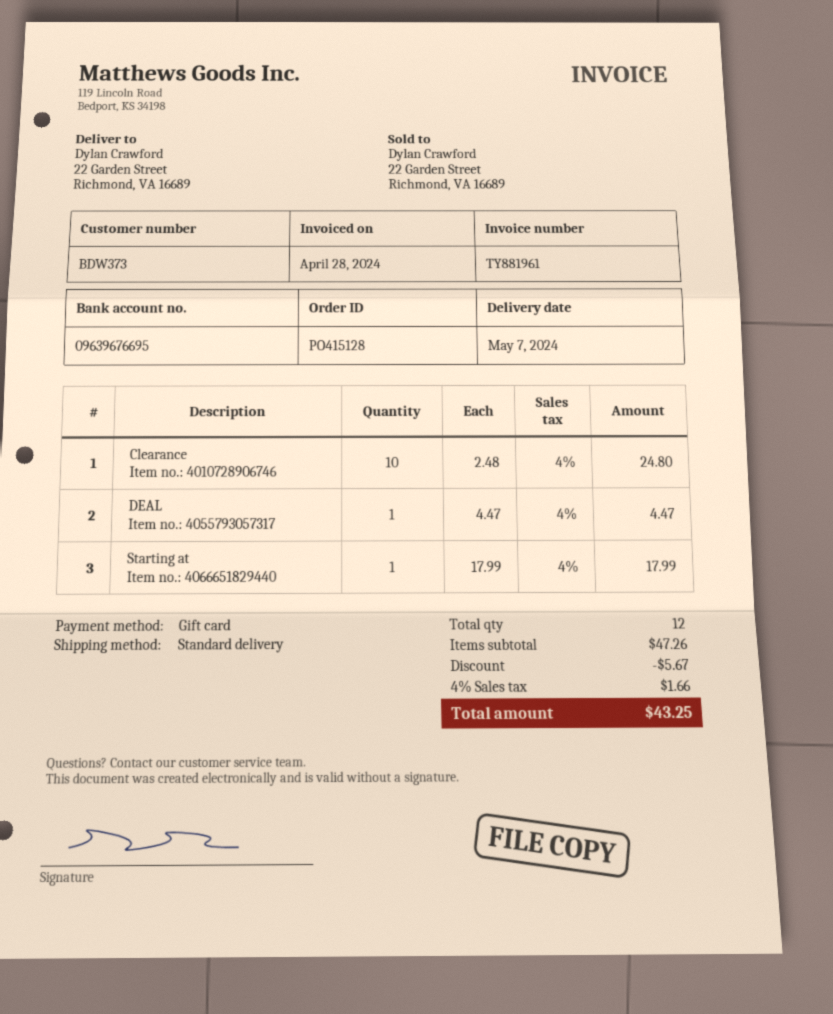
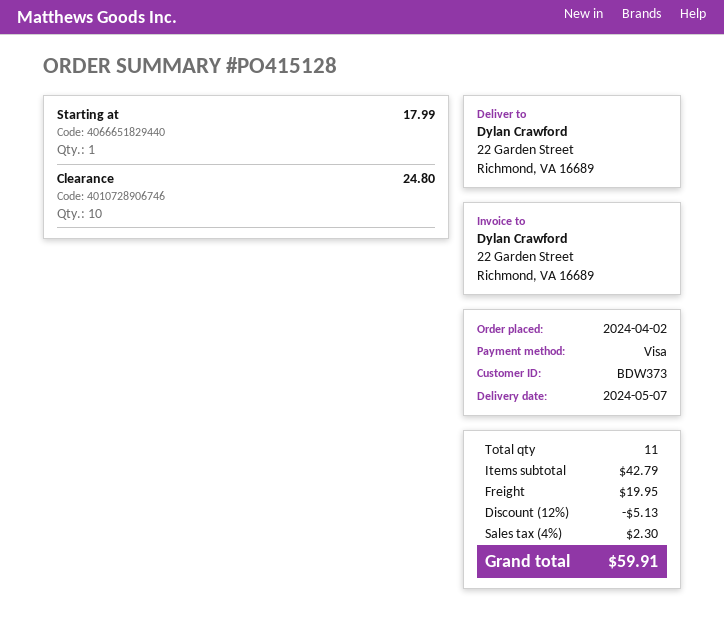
payment method: gift card -> Visa
DEAL: 1 for 4.47 -> none
total quantity: 12 -> 11
subtotal: 47.26 -> 42.79
discount: 5.67 -> 5.13
shipping: none -> 19.95
tax: 4% = 1.66 -> 4% = 2.30
total: 43.25 -> 59.91

